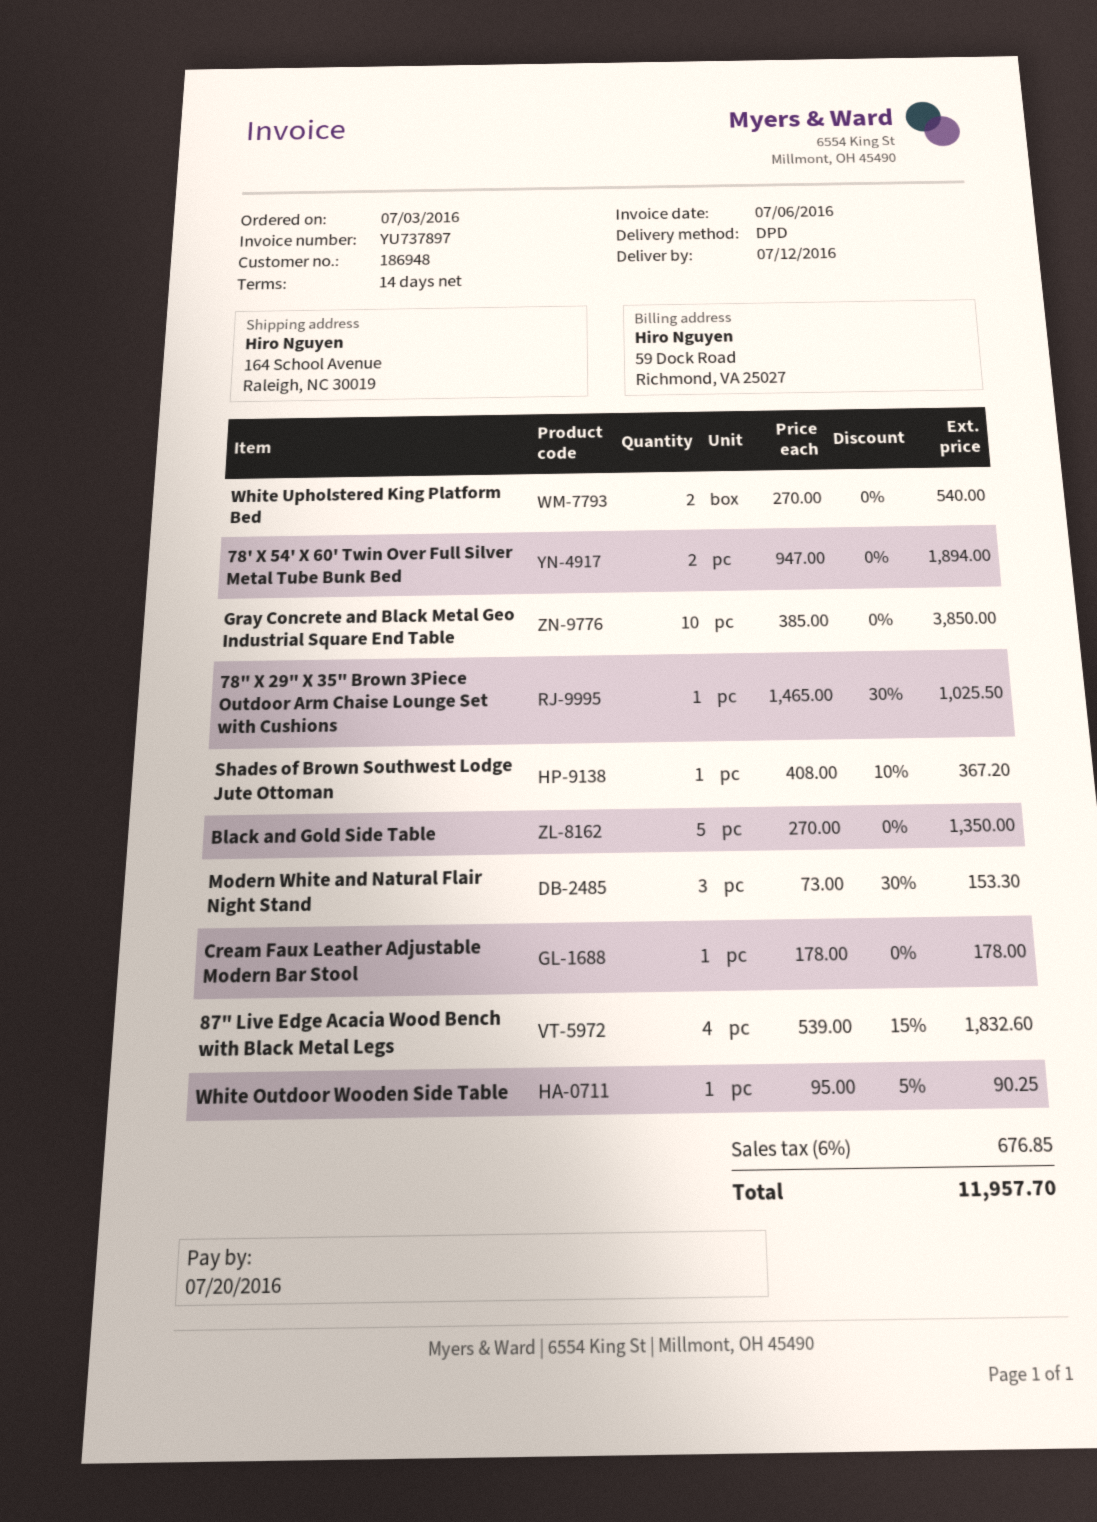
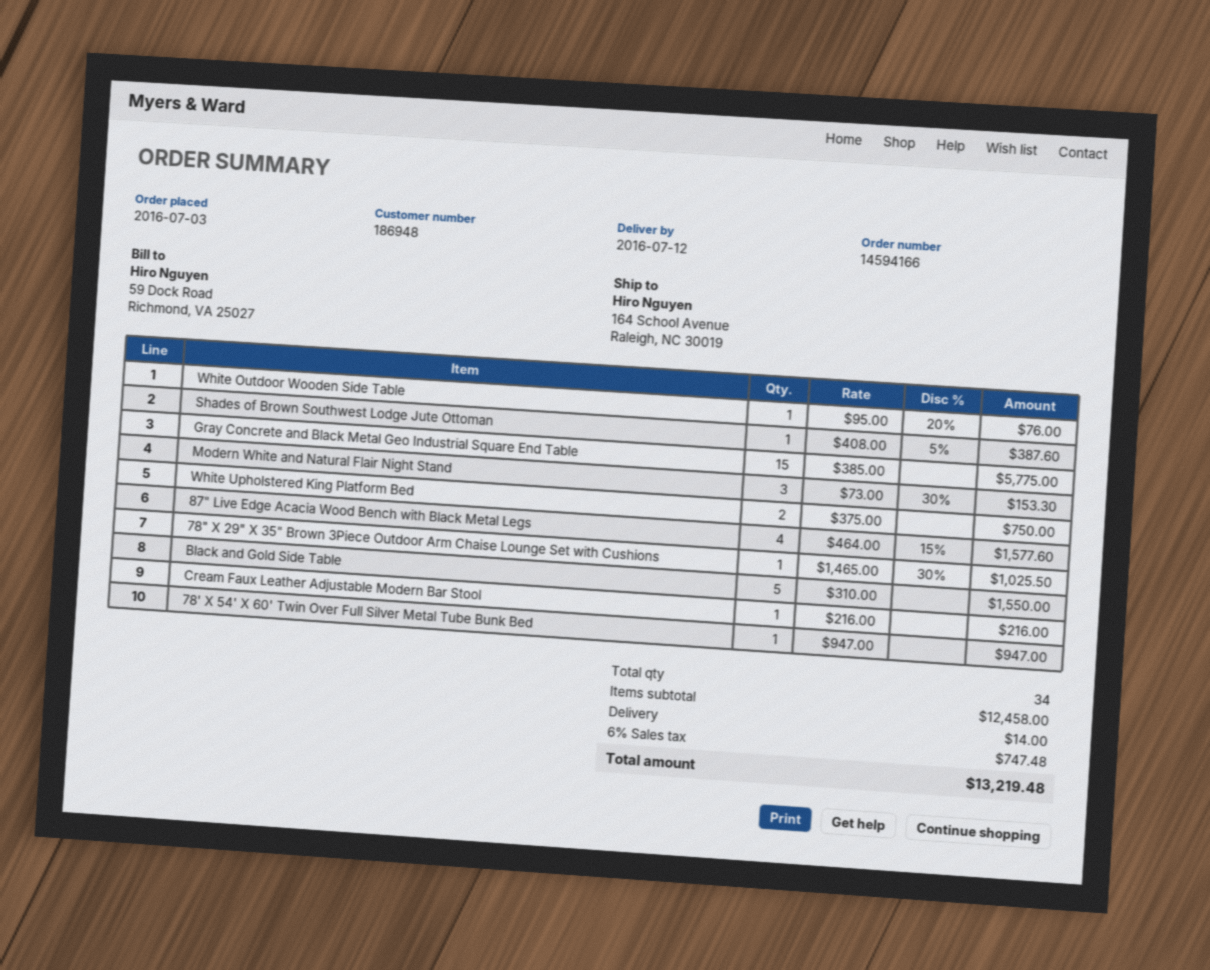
White Upholstered King Platform Bed: 2 x 270.00 = 540.00 -> 2 x 375.00 = 750.00
78' X 54' X 60' Twin Over Full Silver Metal Tube Bunk Bed: 2 x 947.00 = 1894.00 -> 1 x 947.00 = 947.00
Gray Concrete and Black Metal Geo Industrial Square End Table: 10 x 385.00 = 3850.00 -> 15 x 385.00 = 5775.00
Shades of Brown Southwest Lodge Jute Ottoman: 1 x 408.00 - 10% = 367.20 -> 1 x 408.00 - 5% = 387.60
Black and Gold Side Table: 5 x 270.00 = 1350.00 -> 5 x 310.00 = 1550.00
Cream Faux Leather Adjustable Modern Bar Stool: 1 x 178.00 = 178.00 -> 1 x 216.00 = 216.00
87" Live Edge Acacia Wood Bench with Black Metal Legs: 4 x 539.00 - 15% = 1832.60 -> 4 x 464.00 - 15% = 1577.60
White Outdoor Wooden Side Table: 1 x 95.00 - 5% = 90.25 -> 1 x 95.00 - 20% = 76.00
shipping: none -> 14.00
tax: 6% = 676.85 -> 6% = 747.48
total: 11957.70 -> 13219.48

